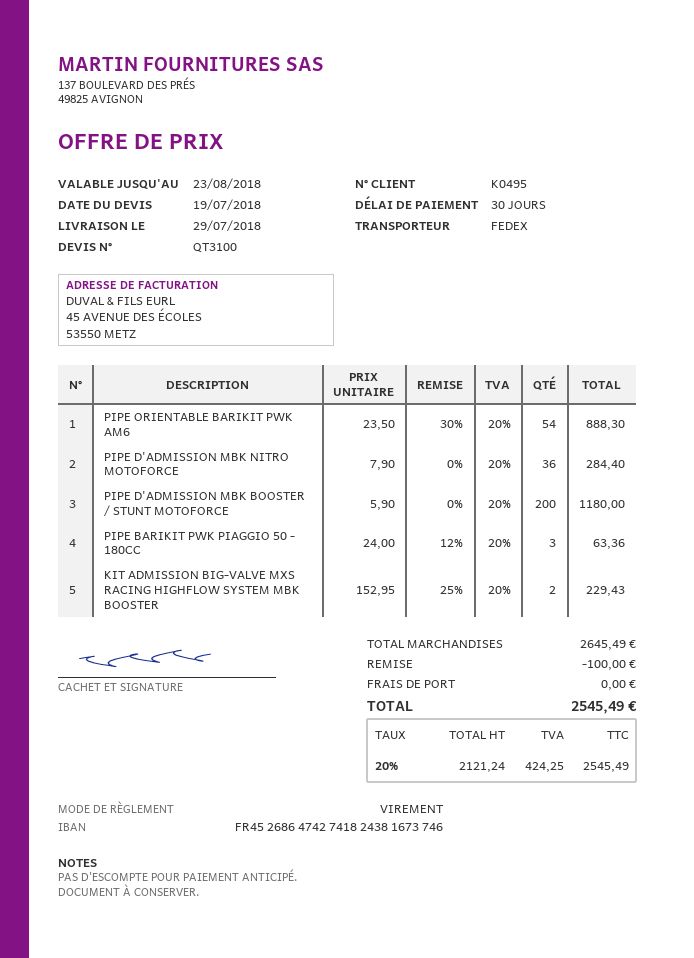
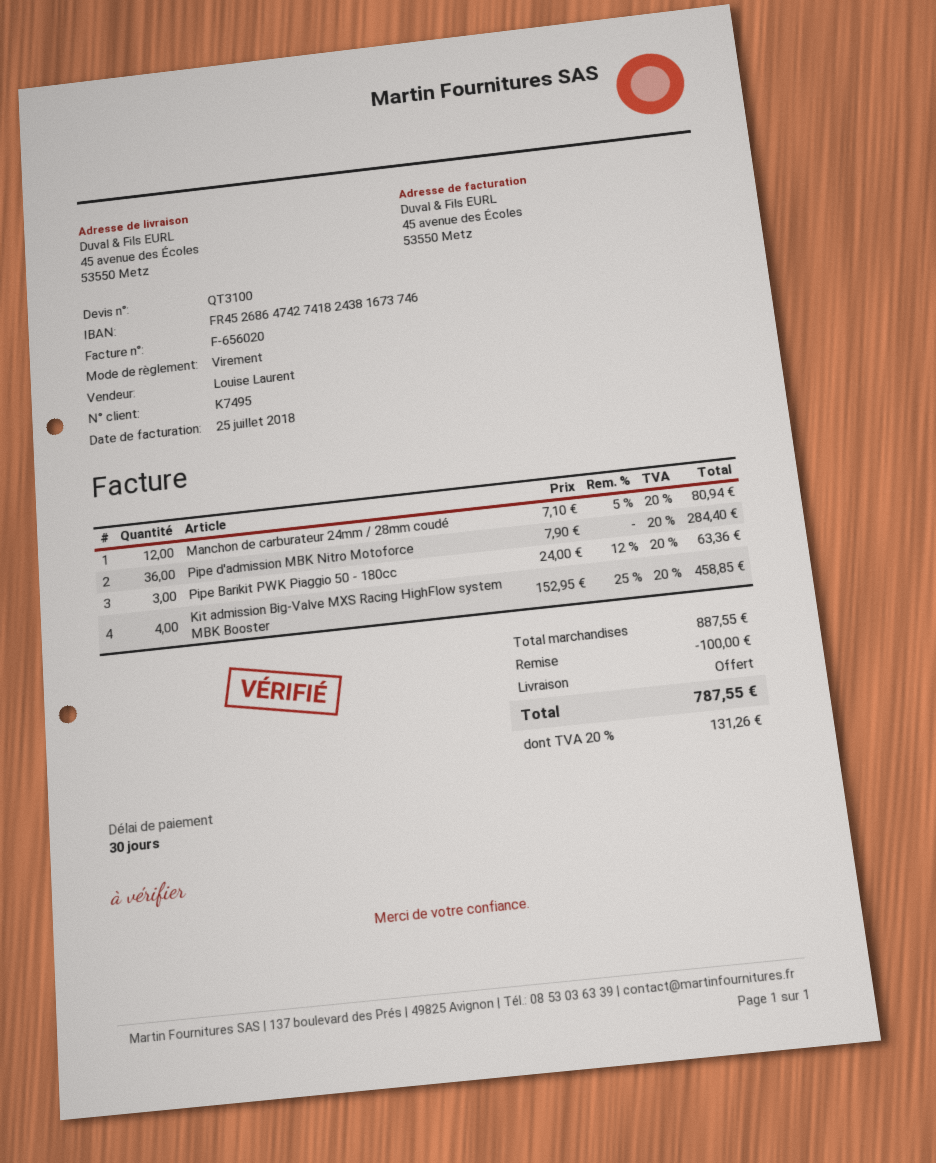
customer number: K0495 -> K7495
PIPE ORIENTABLE BARIKIT PWK AM6: 54 x 23.50 - 30% = 888.30 -> none
PIPE D'ADMISSION MBK BOOSTER / STUNT MOTOFORCE: 200 x 5.90 = 1180.00 -> none
KIT ADMISSION BIG-VALVE MXS RACING HIGHFLOW SYSTEM MBK BOOSTER: 2 x 152.95 - 25% = 229.43 -> 4 x 152.95 - 25% = 458.85
Manchon de carburateur 24mm / 28mm coudé: none -> 12 x 7.10 - 5% = 80.94
subtotal: 2645.49 -> 887.55
tax: 20% = 424.25 -> 20% = 131.26
total: 2545.49 -> 787.55

